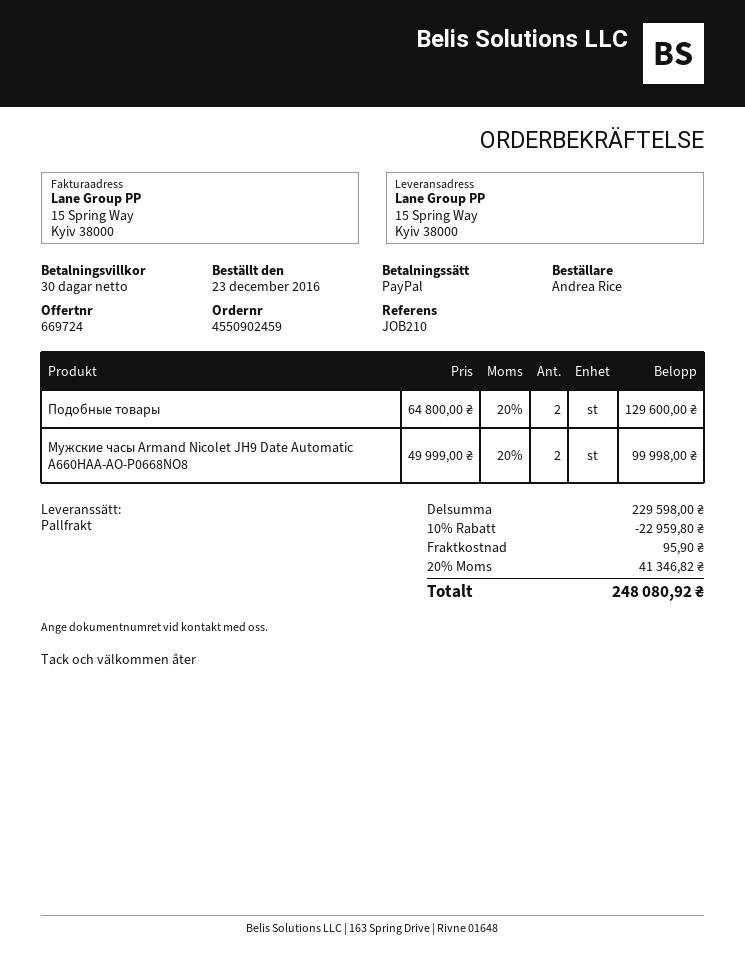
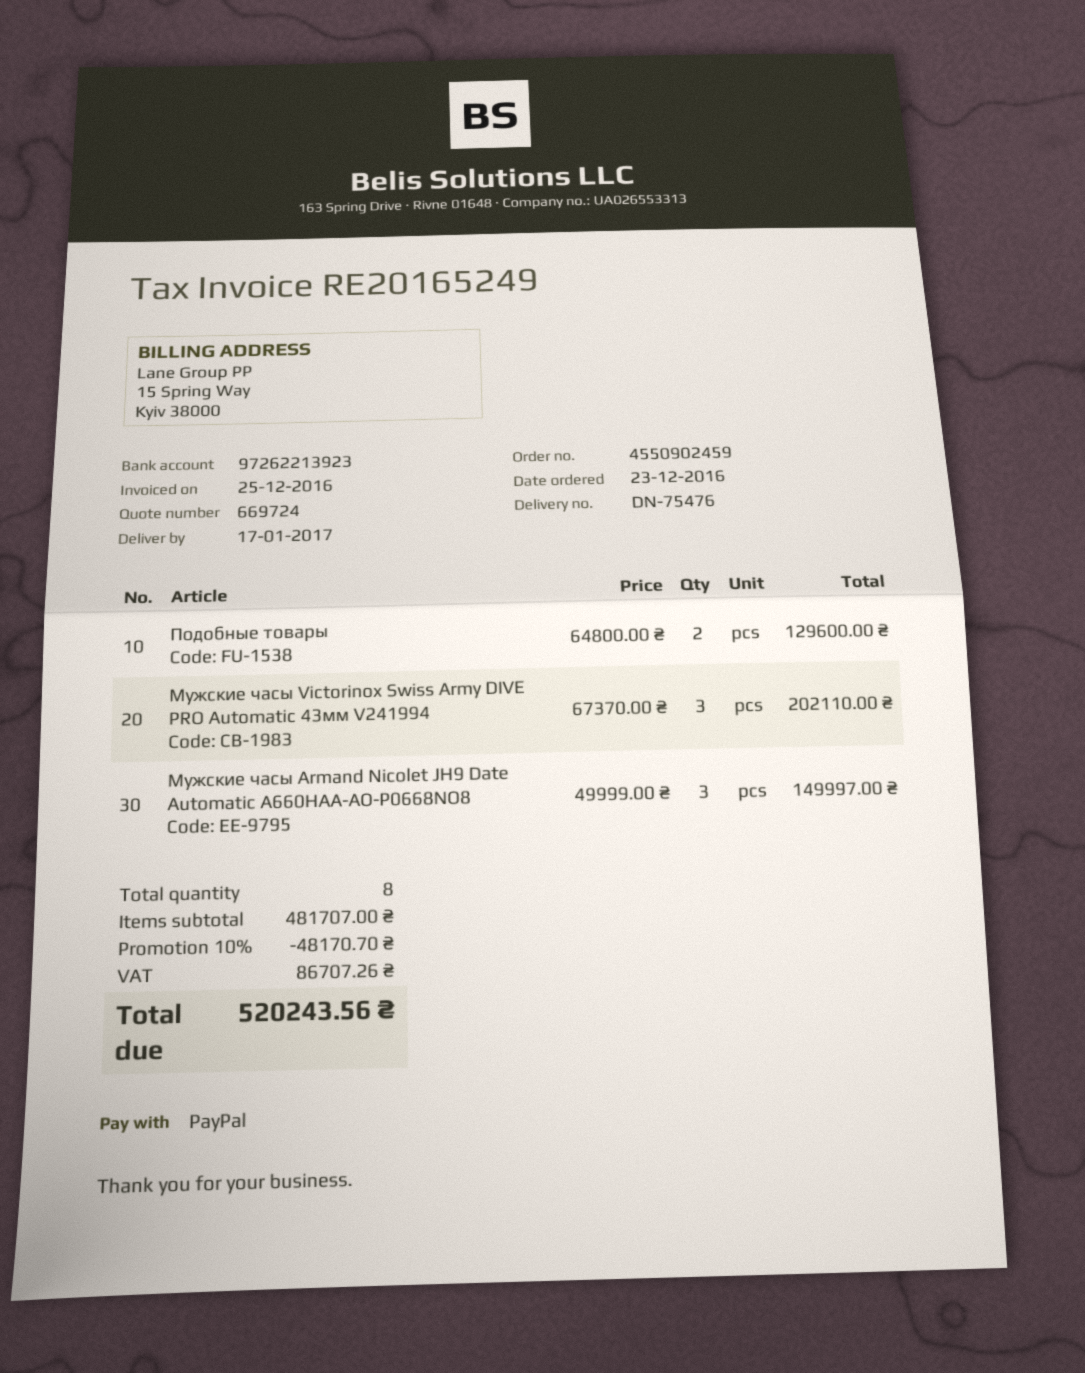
Мужские часы Armand Nicolet JH9 Date Automatic A660HAA-AO-P0668NO8: 2 x 49999.00 = 99998.00 -> 3 x 49999.00 = 149997.00
Мужские часы Victorinox Swiss Army DIVE PRO Automatic 43мм V241994: none -> 3 x 67370.00 = 202110.00
subtotal: 229598.00 -> 481707.00
discount: 10% = 22959.80 -> 10% = 48170.70
shipping: 95.90 -> none
tax: 41346.82 -> 86707.26
total: 248080.92 -> 520243.56

